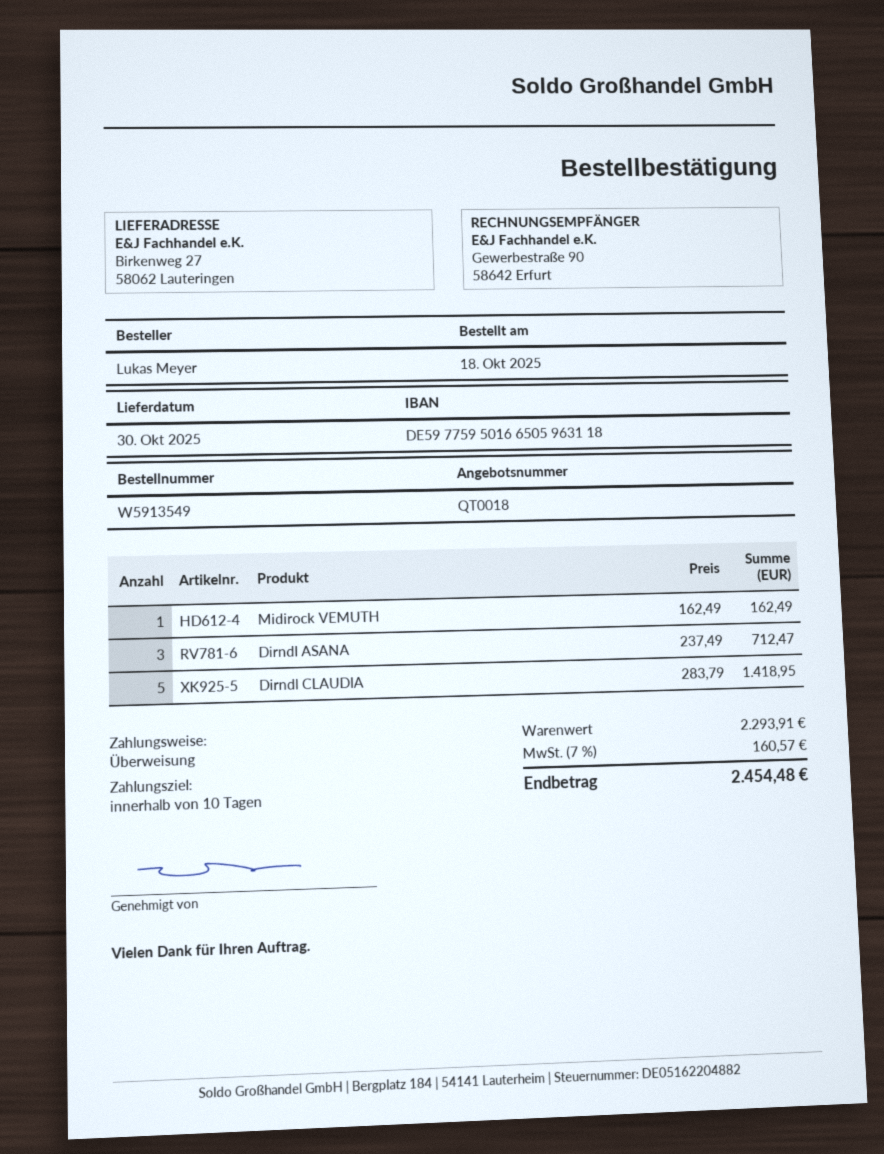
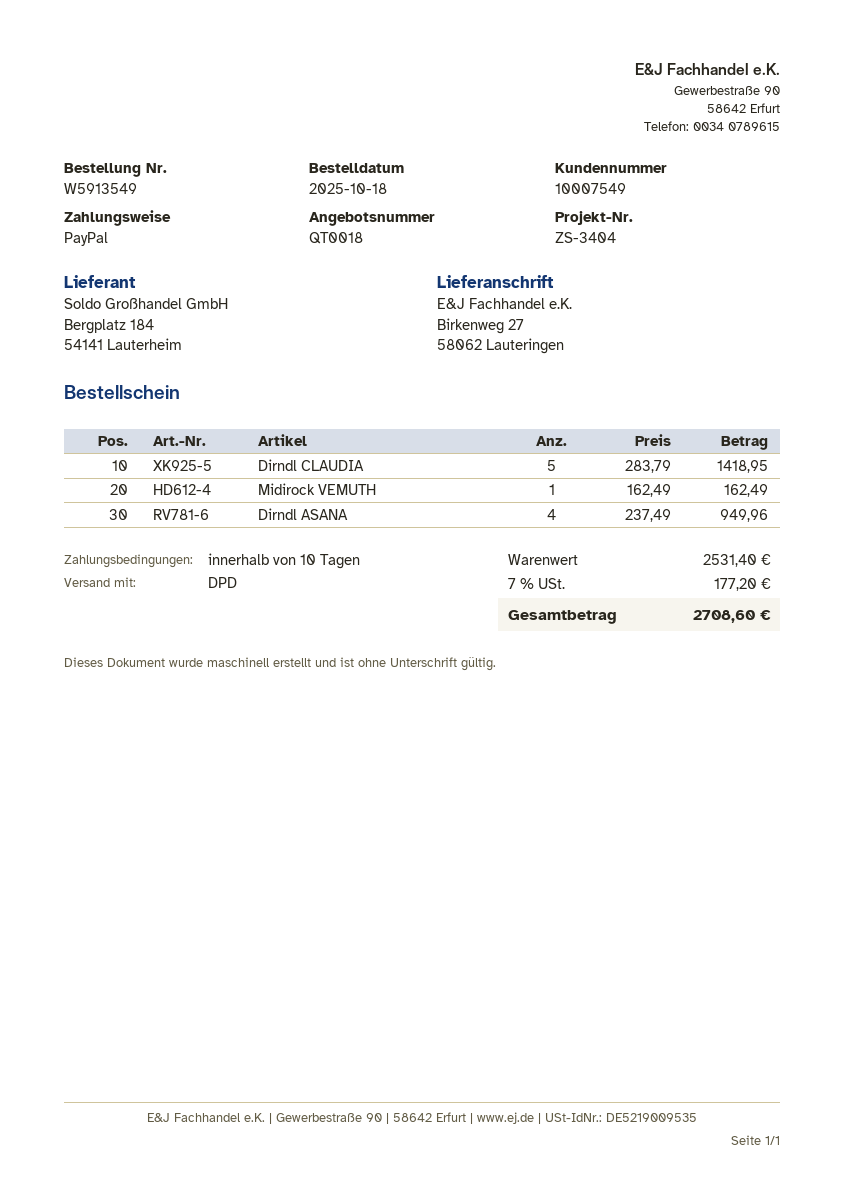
payment method: bank transfer -> PayPal
Dirndl ASANA: 3 x 237.49 = 712.47 -> 4 x 237.49 = 949.96
subtotal: 2293.91 -> 2531.40
tax: 7% = 160.57 -> 7% = 177.20
total: 2454.48 -> 2708.60

